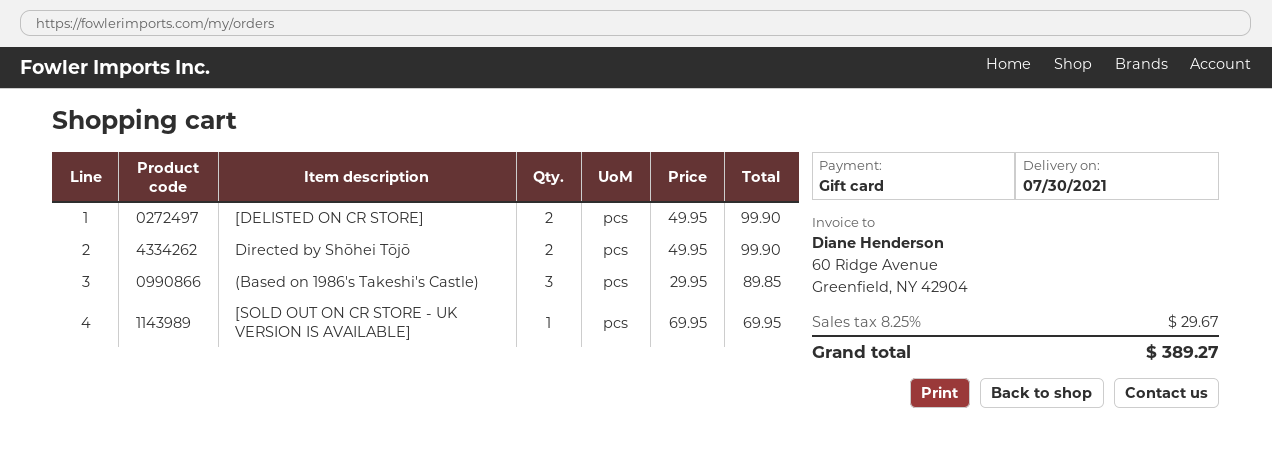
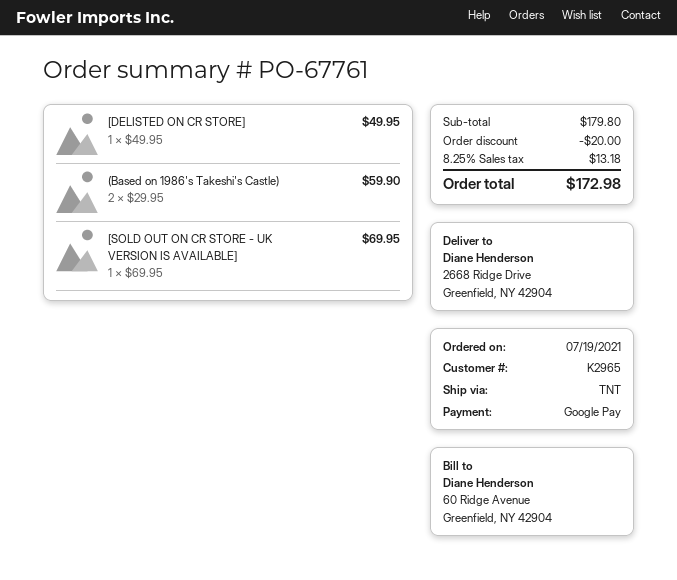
payment method: gift card -> Google Pay
[DELISTED ON CR STORE]: 2 x 49.95 = 99.90 -> 1 x 49.95 = 49.95
Directed by Shōhei Tōjō: 2 x 49.95 = 99.90 -> none
(Based on 1986's Takeshi's Castle): 3 x 29.95 = 89.85 -> 2 x 29.95 = 59.90
discount: none -> 20.00
tax: 8.25% = 29.67 -> 8.25% = 13.18
total: 389.27 -> 172.98

